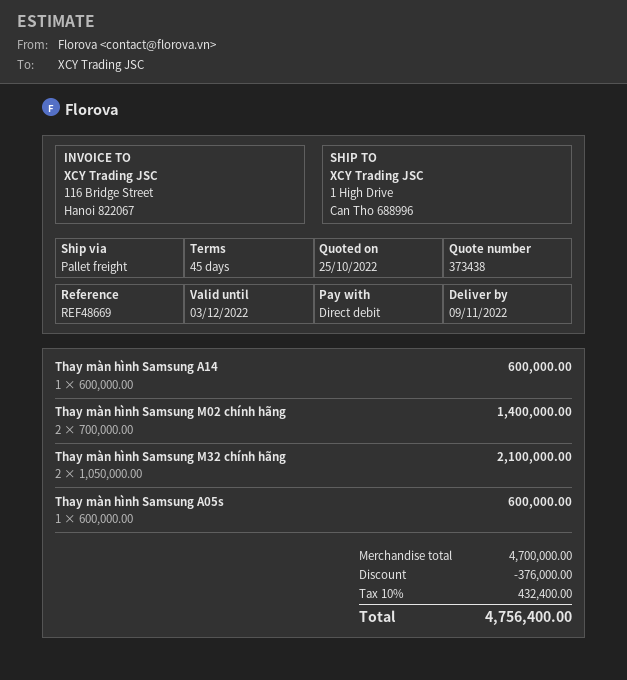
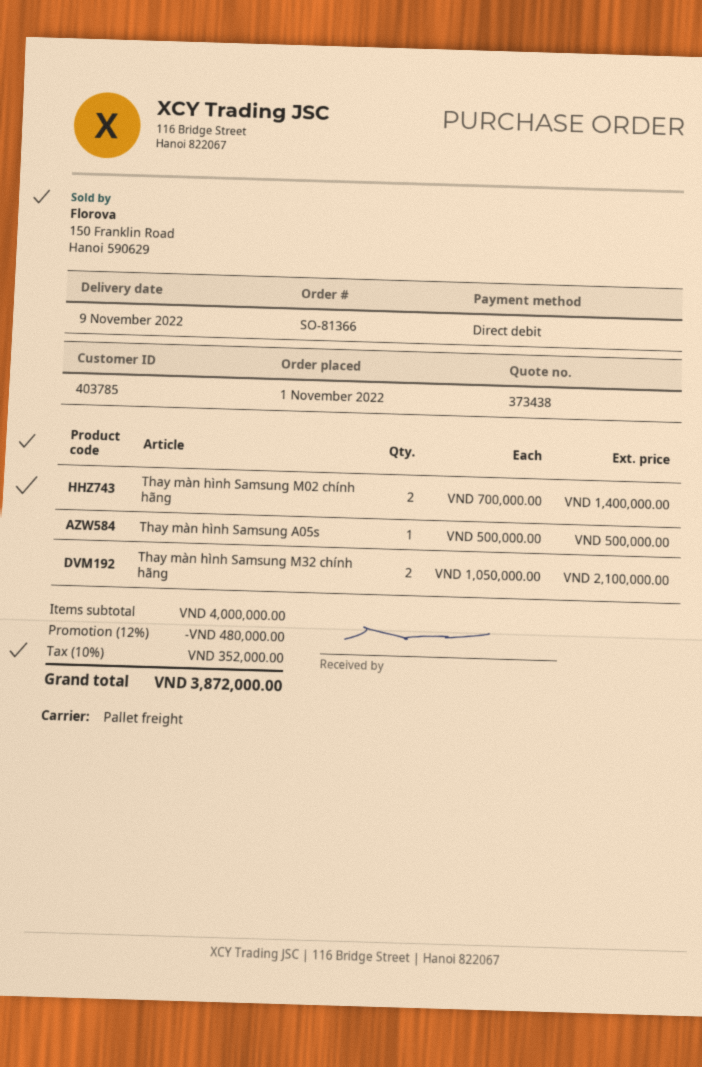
Thay màn hình Samsung A14: 1 x 600000.00 = 600000.00 -> none
Thay màn hình Samsung A05s: 1 x 600000.00 = 600000.00 -> 1 x 500000.00 = 500000.00
subtotal: 4700000.00 -> 4000000.00
discount: 376000.00 -> 480000.00
tax: 10% = 432400.00 -> 10% = 352000.00
total: 4756400.00 -> 3872000.00

